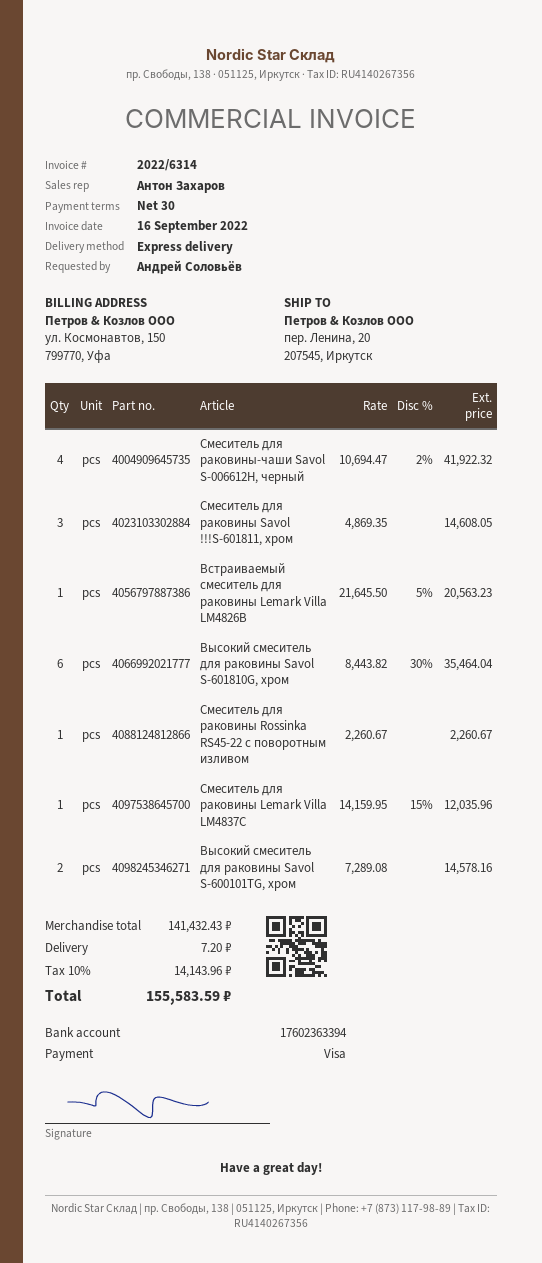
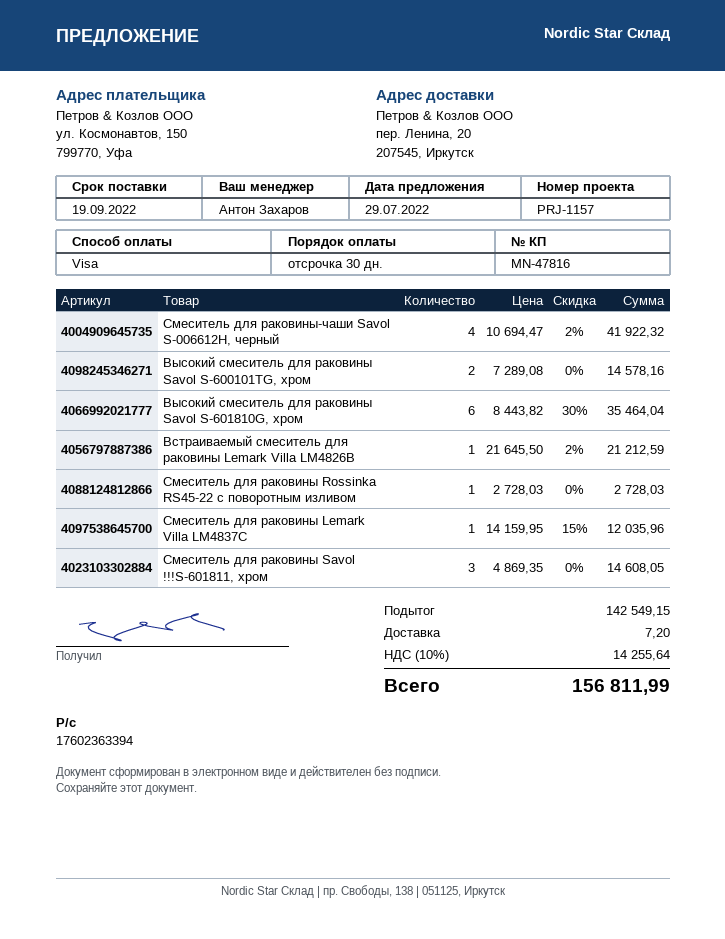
Встраиваемый смеситель для раковины Lemark Villa LM4826B: 1 x 21645.50 - 5% = 20563.23 -> 1 x 21645.50 - 2% = 21212.59
Смеситель для раковины Rossinka RS45-22 с поворотным изливом: 1 x 2260.67 = 2260.67 -> 1 x 2728.03 = 2728.03
subtotal: 141432.43 -> 142549.15
tax: 10% = 14143.96 -> 10% = 14255.64
total: 155583.59 -> 156811.99

